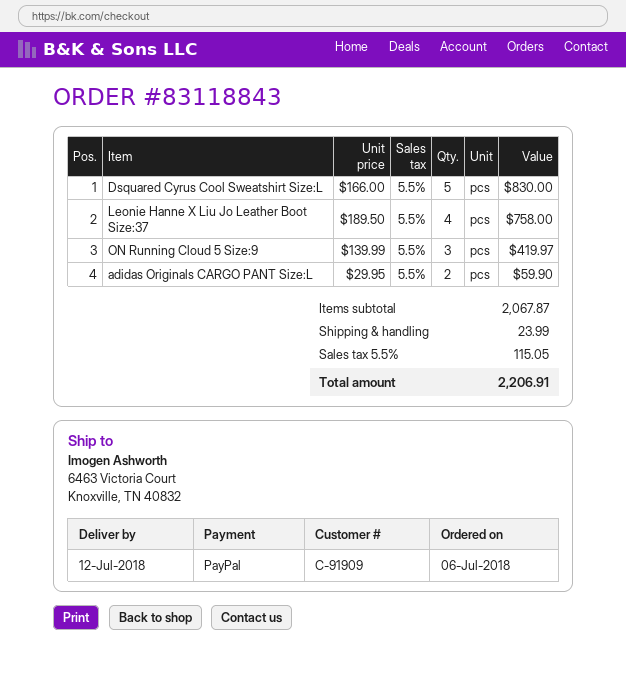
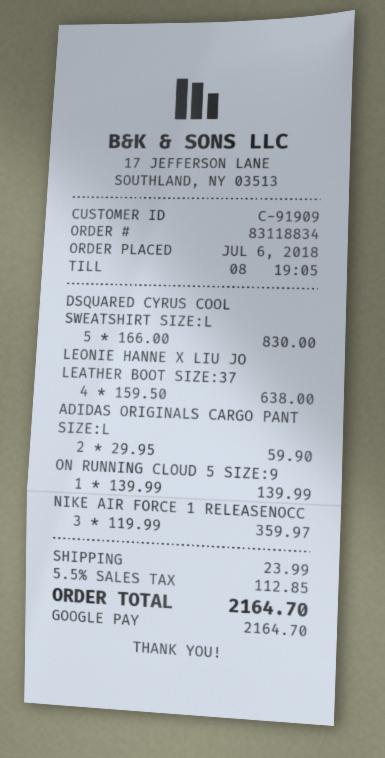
order number: 83118843 -> 83118834
payment method: PayPal -> Google Pay
Leonie Hanne X Liu Jo Leather Boot Size:37: 4 x 189.50 = 758.00 -> 4 x 159.50 = 638.00
ON Running Cloud 5 Size:9: 3 x 139.99 = 419.97 -> 1 x 139.99 = 139.99
NIKE AIR FORCE 1 RELEASENOCC: none -> 3 x 119.99 = 359.97
tax: 5.5% = 115.05 -> 5.5% = 112.85
total: 2206.91 -> 2164.70

